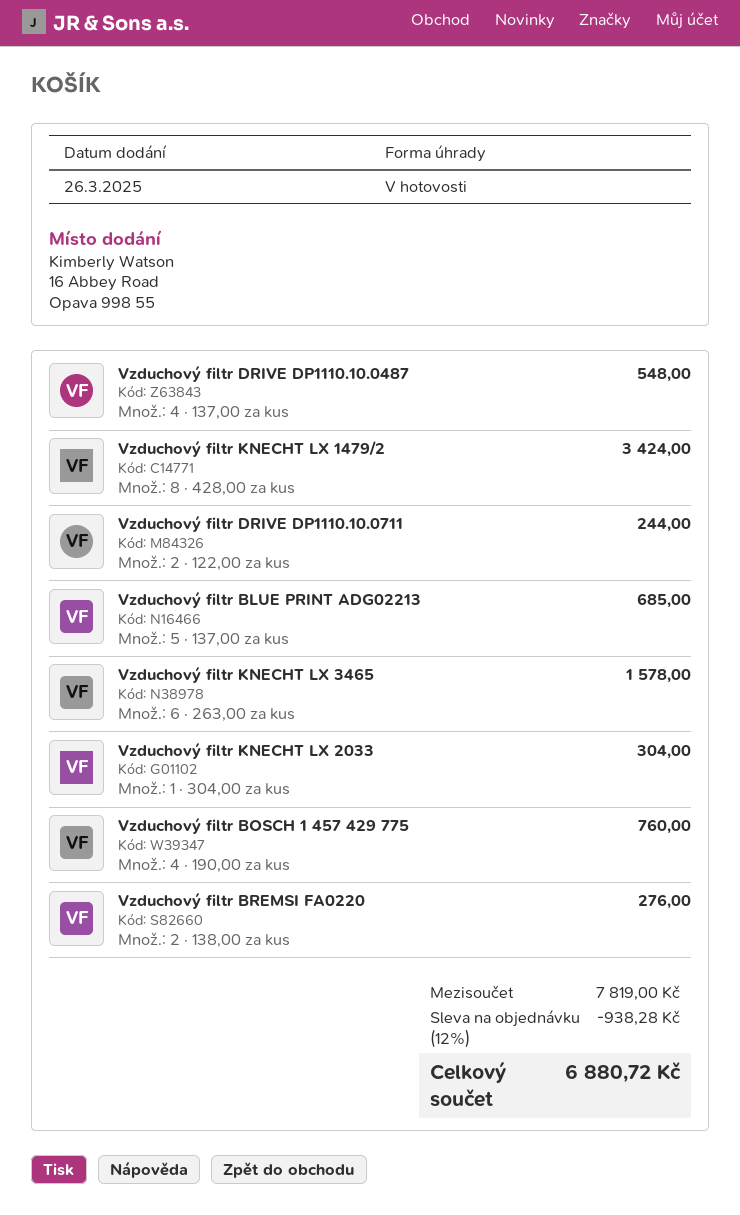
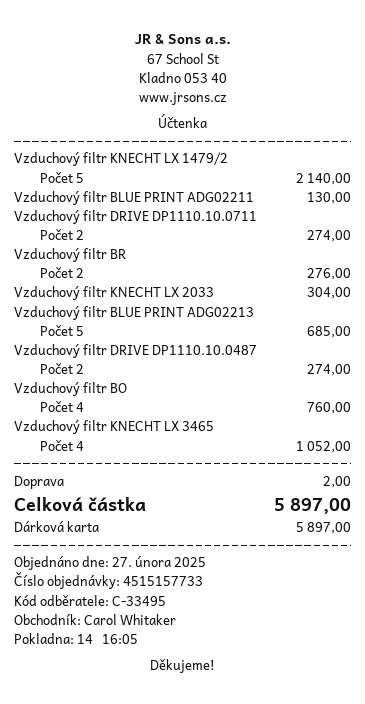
payment method: cash -> gift card
Vzduchový filtr DRIVE DP1110.10.0487: 4 for 548.00 -> 2 for 274.00
Vzduchový filtr KNECHT LX 1479/2: 8 for 3424.00 -> 5 for 2140.00
Vzduchový filtr DRIVE DP1110.10.0711: 2 for 244.00 -> 2 for 274.00
Vzduchový filtr KNECHT LX 3465: 6 for 1578.00 -> 4 for 1052.00
Vzduchový filtr BLUE PRINT ADG02211: none -> 1 for 130.00
discount: 12% = 938.28 -> none
shipping: none -> 2.00
total: 6880.72 -> 5897.00

